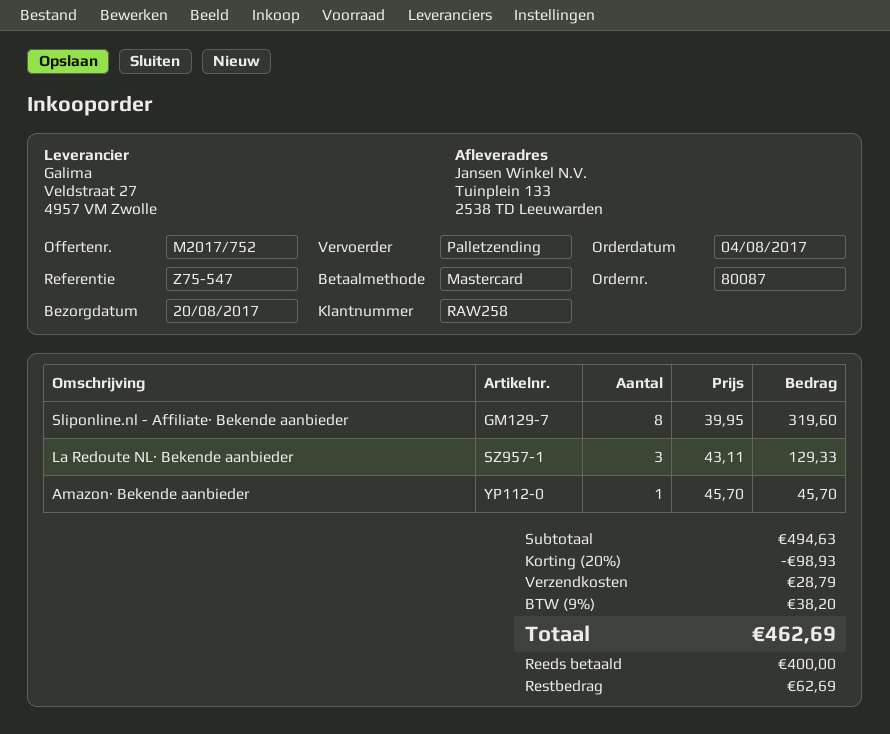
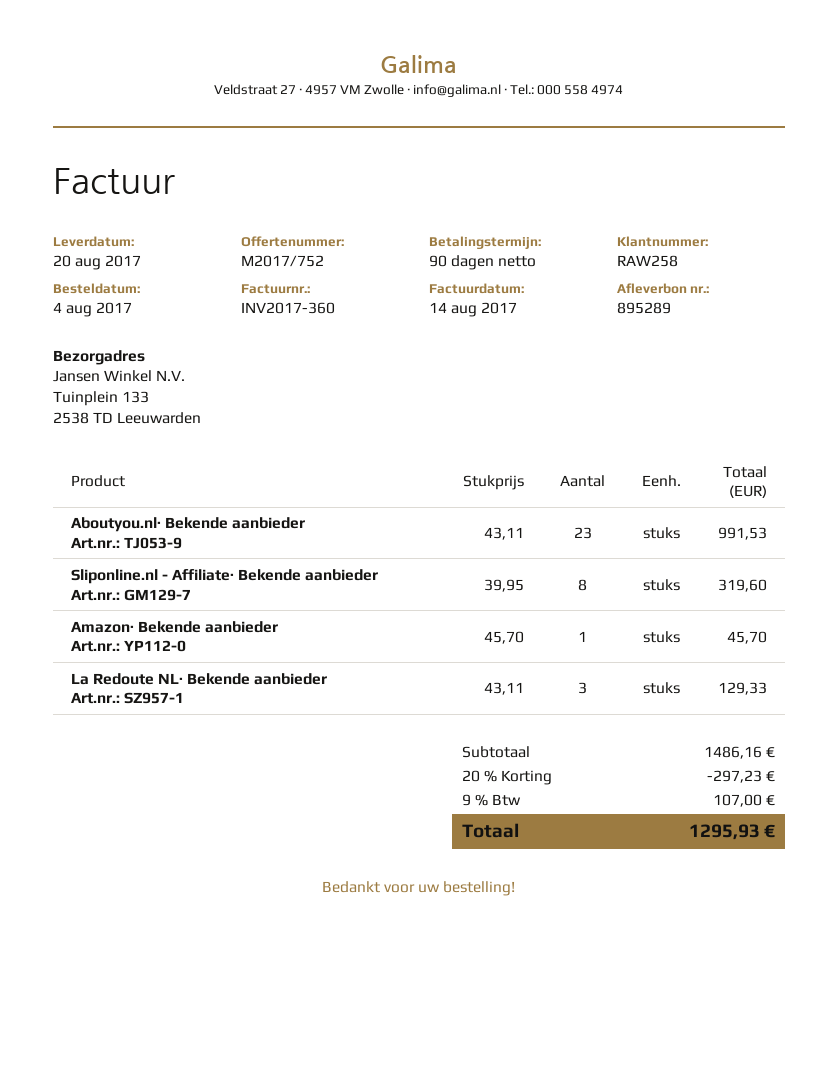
Aboutyou.nl· Bekende aanbieder: none -> 23 x 43.11 = 991.53
subtotal: 494.63 -> 1486.16
discount: 20% = 98.93 -> 20% = 297.23
shipping: 28.79 -> none
tax: 9% = 38.20 -> 9% = 107.00
total: 462.69 -> 1295.93

